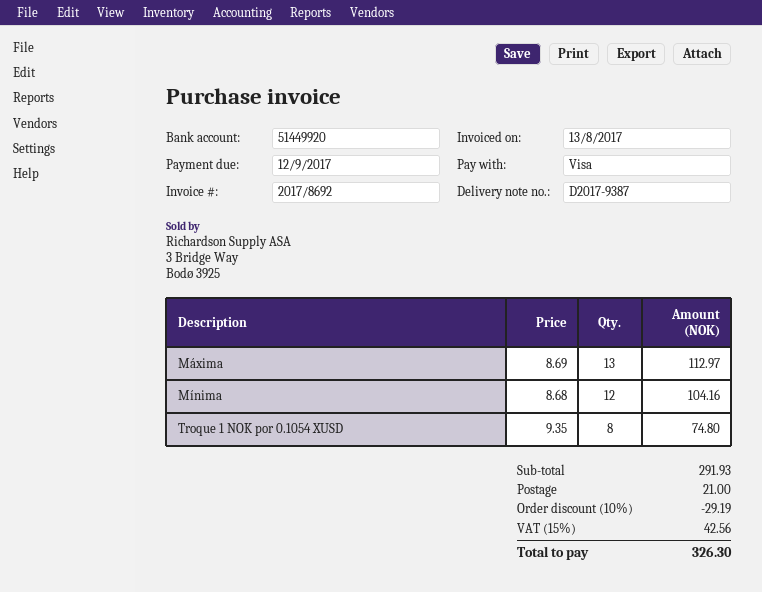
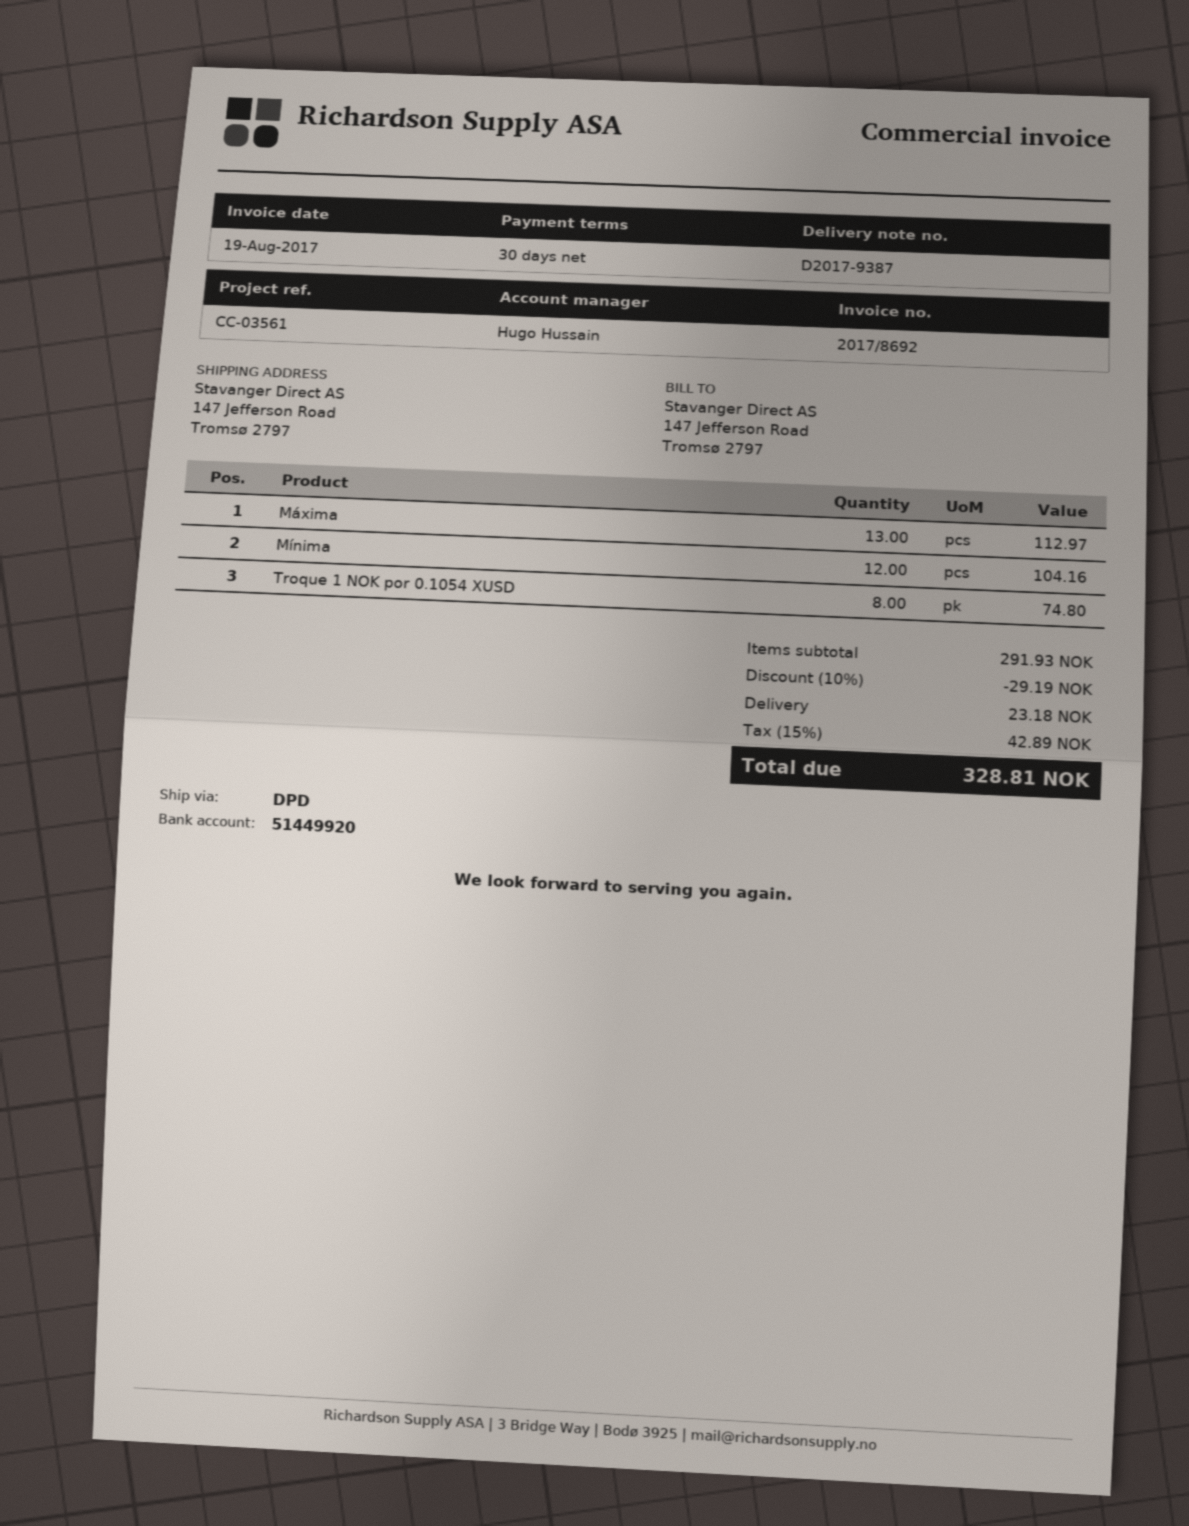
invoice date: 2017-08-13 -> 2017-08-19
shipping: 21.00 -> 23.18
tax: 15% = 42.56 -> 15% = 42.89
total: 326.30 -> 328.81

